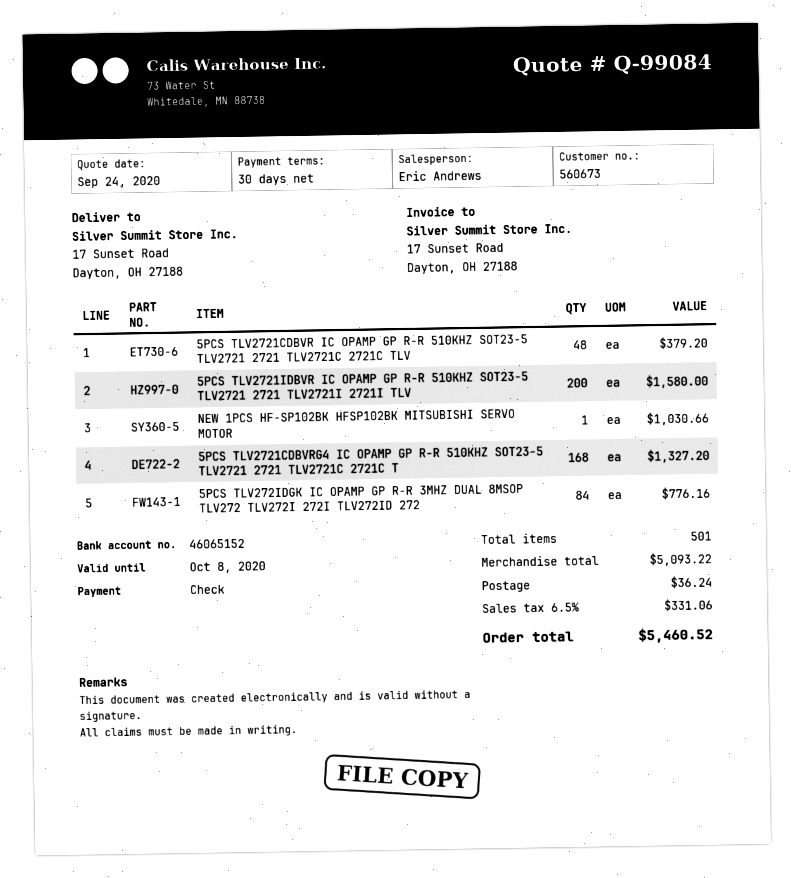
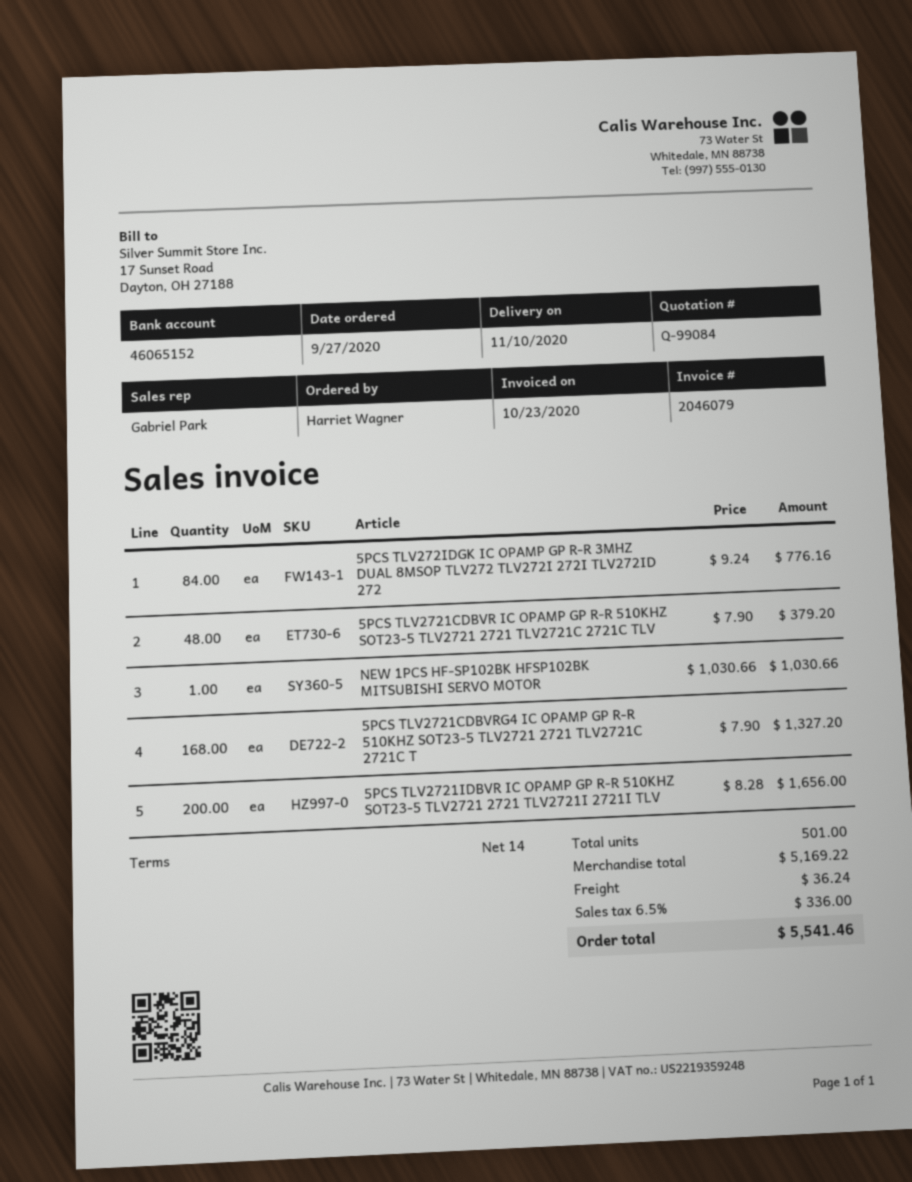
payment terms: 30 days -> 14 days
sales rep: Eric Andrews -> Gabriel Park
5PCS TLV2721IDBVR IC OPAMP GP R-R 510KHZ SOT23-5 TLV2721 2721 TLV2721I 2721I TLV: 200 for 1580.00 -> 200 for 1656.00
subtotal: 5093.22 -> 5169.22
tax: 6.5% = 331.06 -> 6.5% = 336.00
total: 5460.52 -> 5541.46

